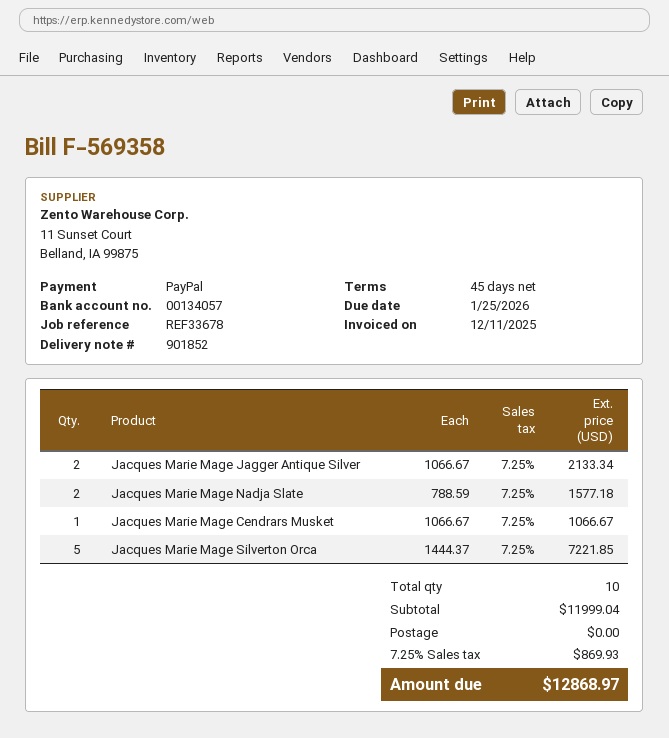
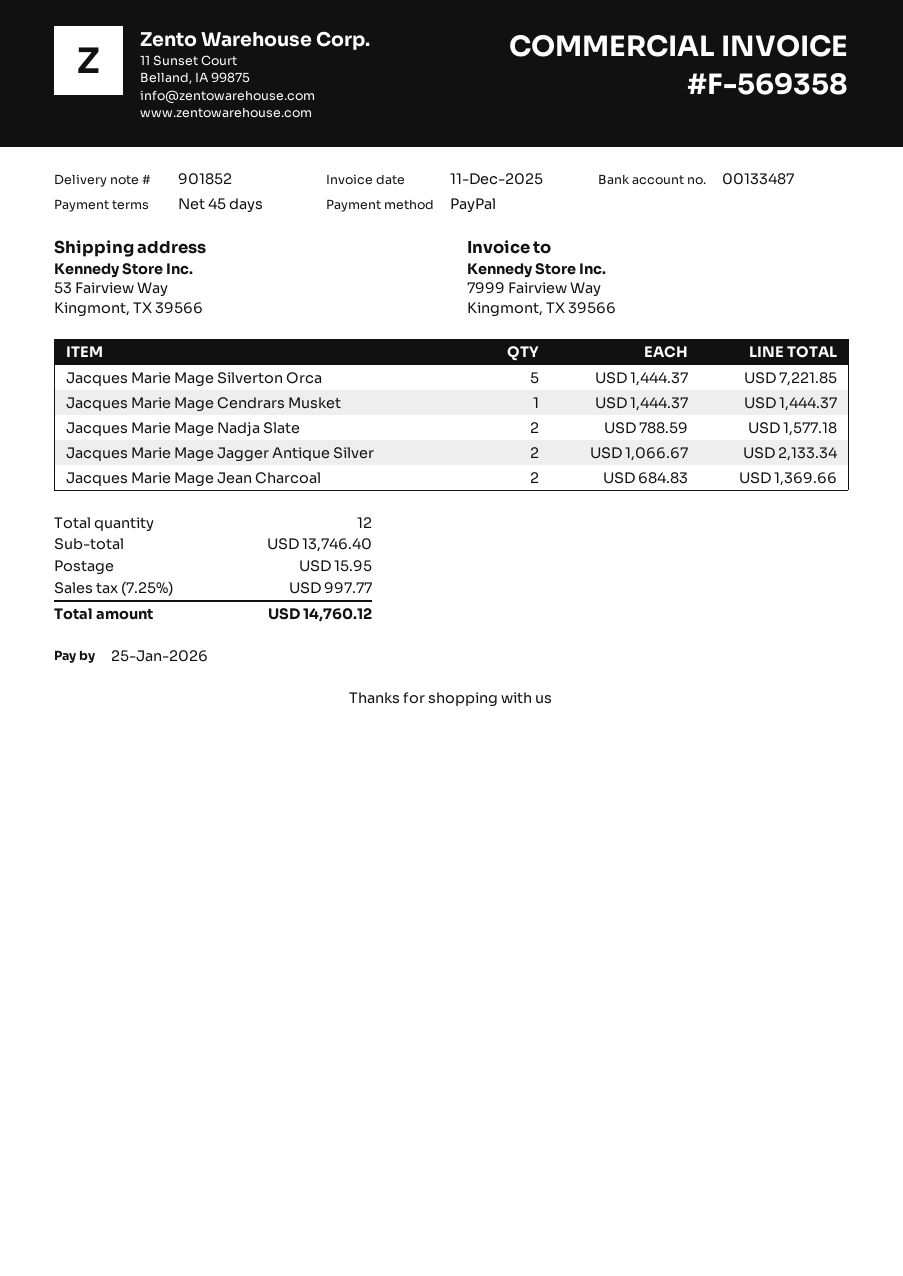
bank account: 00134057 -> 00133487
Jacques Marie Mage Cendrars Musket: 1 x 1066.67 = 1066.67 -> 1 x 1444.37 = 1444.37
Jacques Marie Mage Jean Charcoal: none -> 2 x 684.83 = 1369.66
total quantity: 10 -> 12
subtotal: 11999.04 -> 13746.40
shipping: 0.00 -> 15.95
tax: 7.25% = 869.93 -> 7.25% = 997.77
total: 12868.97 -> 14760.12

